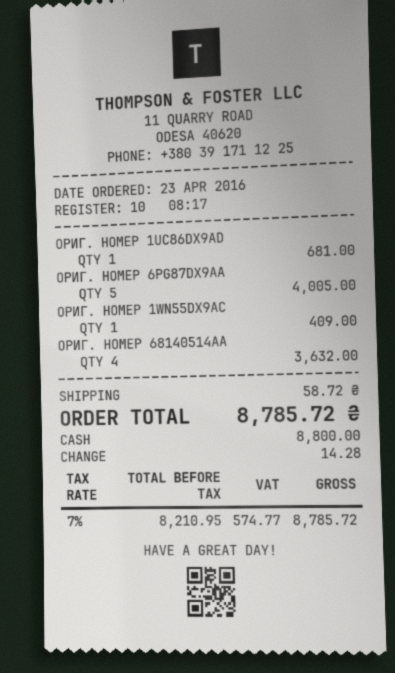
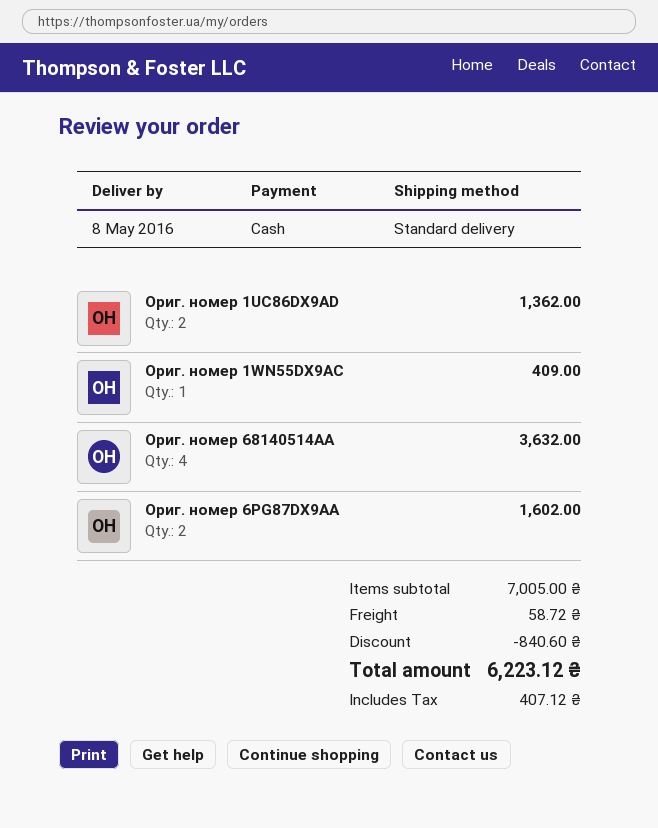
ОРИГ. НОМЕР 1UC86DX9AD: 1 for 681.00 -> 2 for 1362.00
ОРИГ. НОМЕР 6PG87DX9AA: 5 for 4005.00 -> 2 for 1602.00
discount: none -> 840.60
tax: 574.77 -> 407.12
total: 8785.72 -> 6223.12

